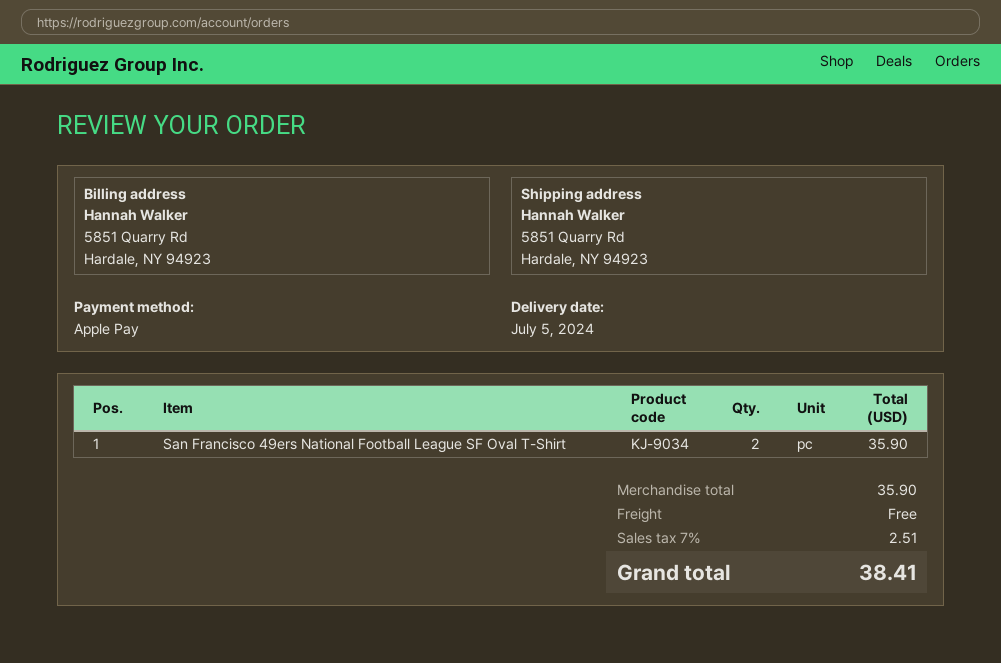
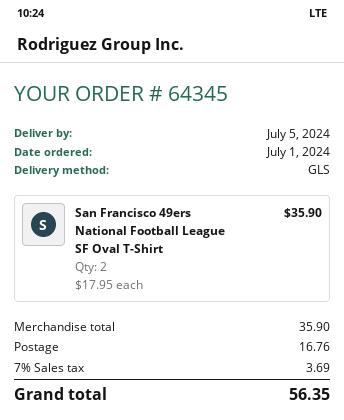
shipping: 0.00 -> 16.76
tax: 7% = 2.51 -> 7% = 3.69
total: 38.41 -> 56.35

